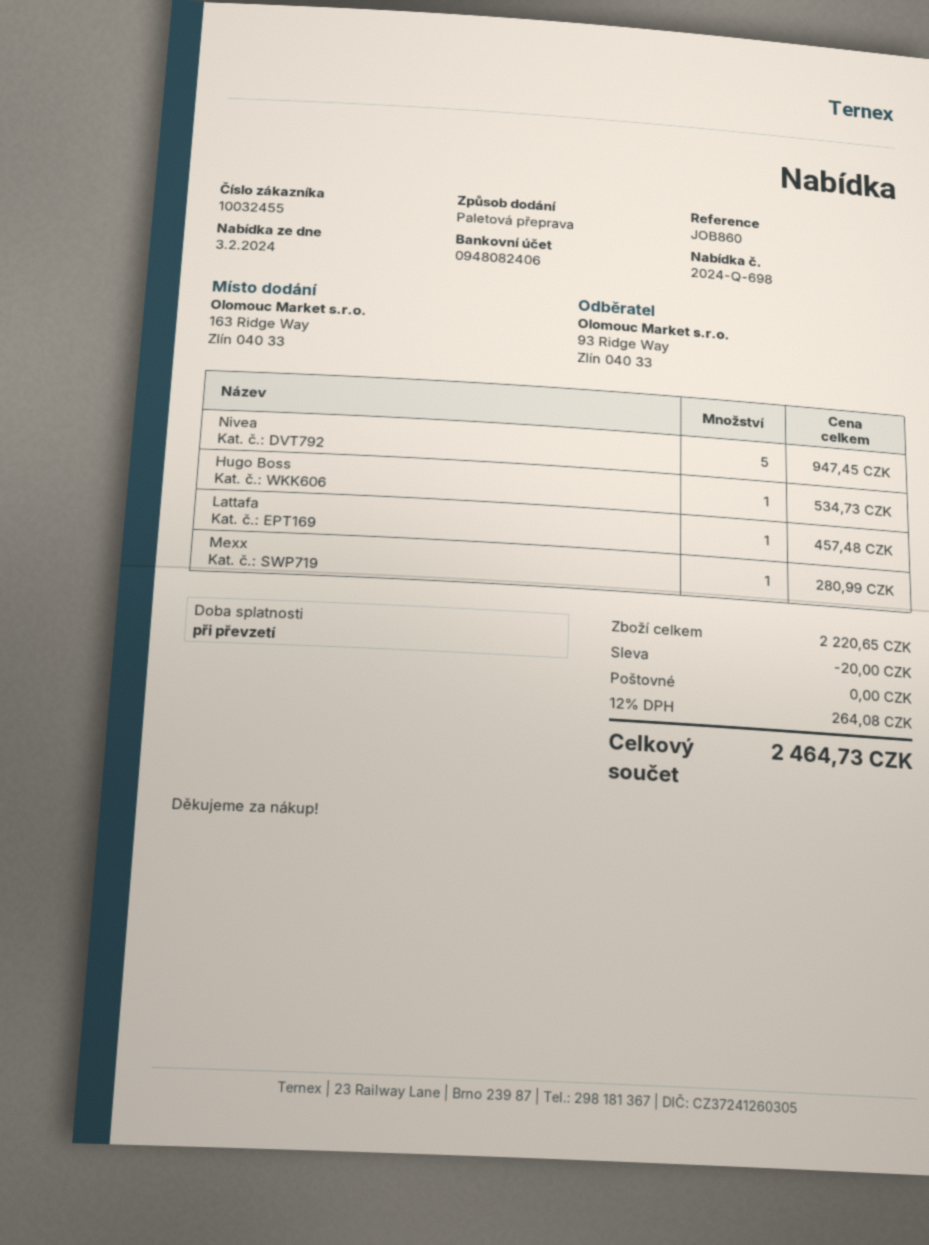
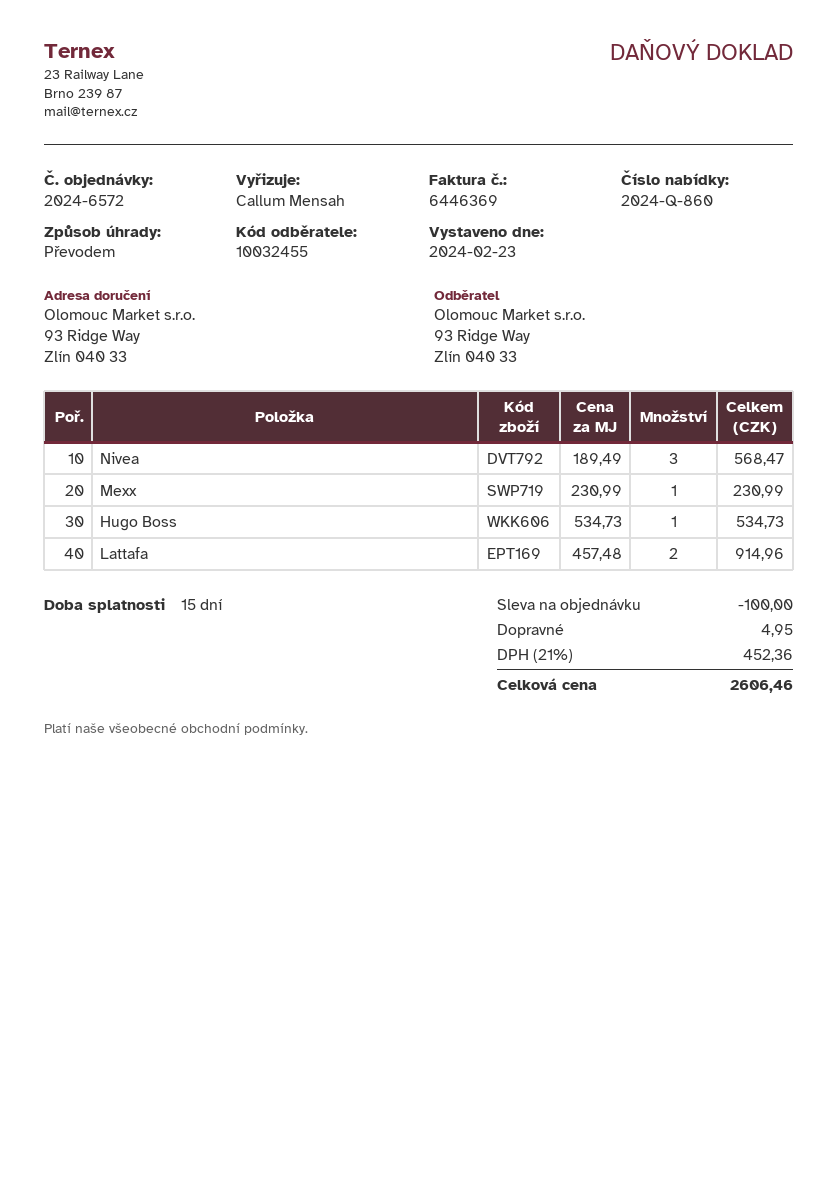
quote number: 2024-Q-698 -> 2024-Q-860
payment terms: on receipt -> 15 days
ship to: 163 Ridge Way, Zlín 040 33 -> 93 Ridge Way, Zlín 040 33
Nivea: 5 for 947.45 -> 3 for 568.47
Lattafa: 1 for 457.48 -> 2 for 914.96
Mexx: 1 for 280.99 -> 1 for 230.99
discount: 20.00 -> 100.00
shipping: 0.00 -> 4.95
tax: 12% = 264.08 -> 21% = 452.36
total: 2464.73 -> 2606.46

